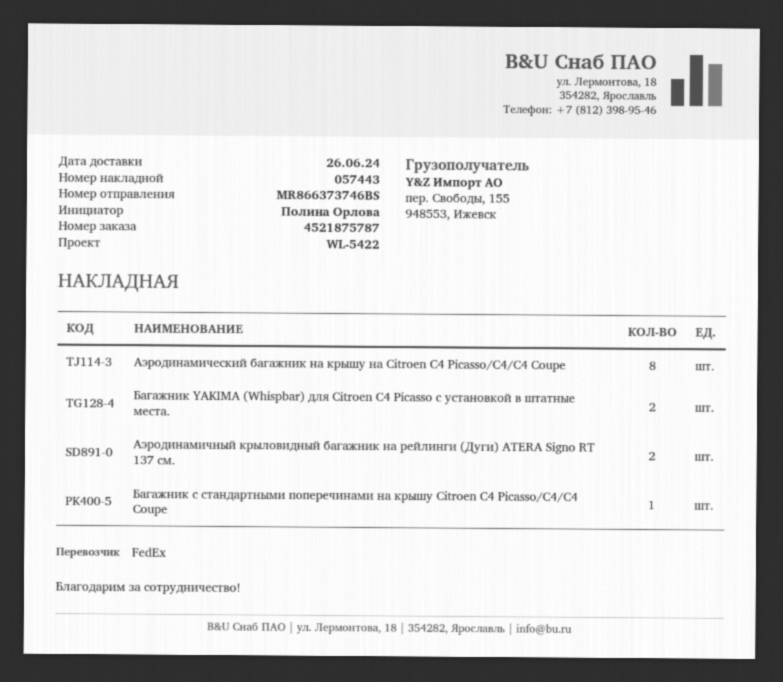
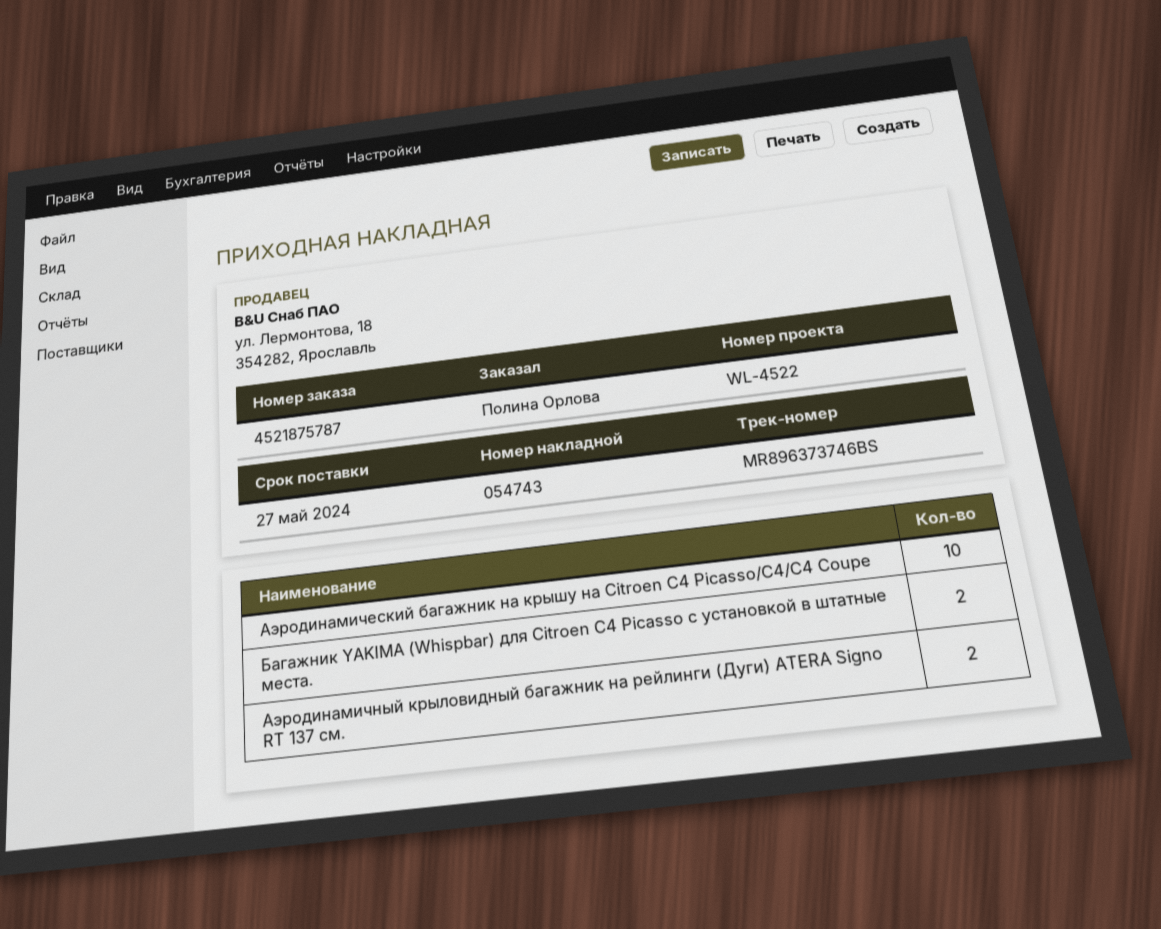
delivery note number: 057443 -> 054743
delivery date: 2024-06-26 -> 2024-05-27
reference: WL-5422 -> WL-4522
tracking number: MR866373746BS -> MR896373746BS
Аэродинамический багажник на крышу на Citroen C4 Picasso/C4/С4 Coupe: 8 -> 10
Багажник с стандартными поперечинами на крышу Citroen C4 Picasso/C4/С4 Coupe: 1 -> none

